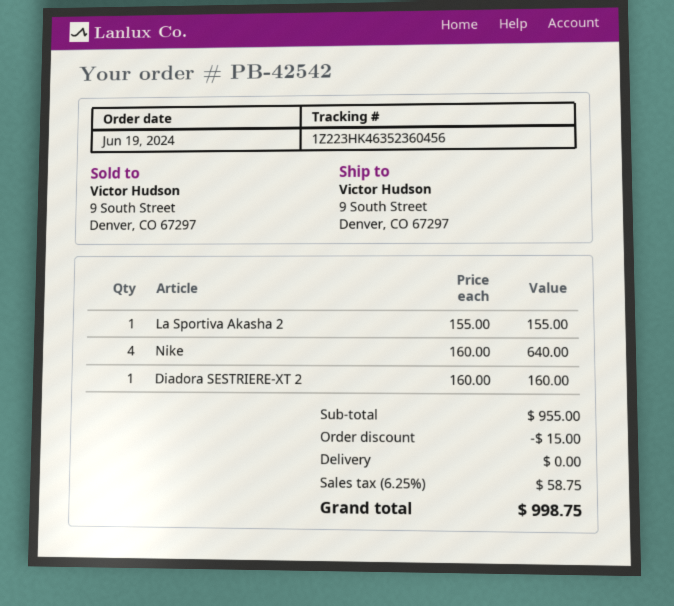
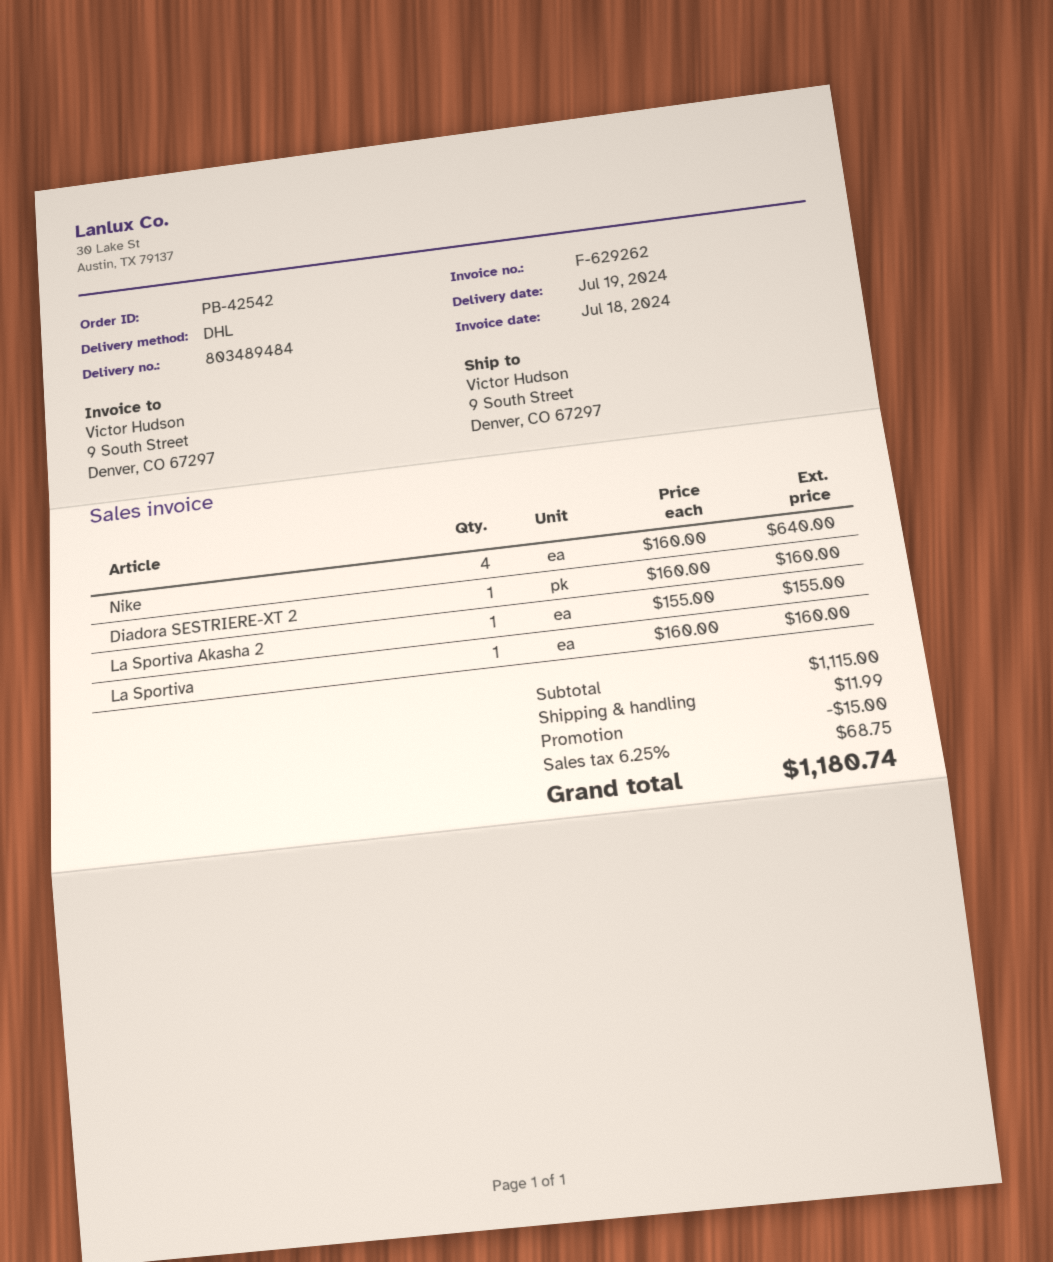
La Sportiva: none -> 1 x 160.00 = 160.00
subtotal: 955.00 -> 1115.00
shipping: 0.00 -> 11.99
tax: 6.25% = 58.75 -> 6.25% = 68.75
total: 998.75 -> 1180.74

